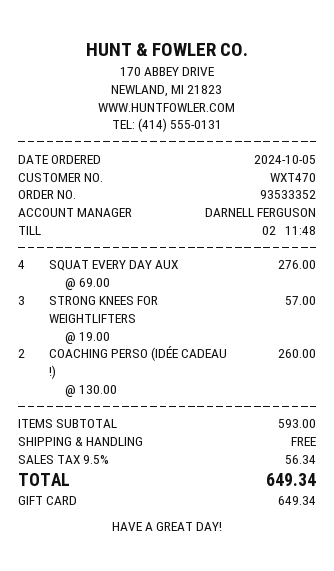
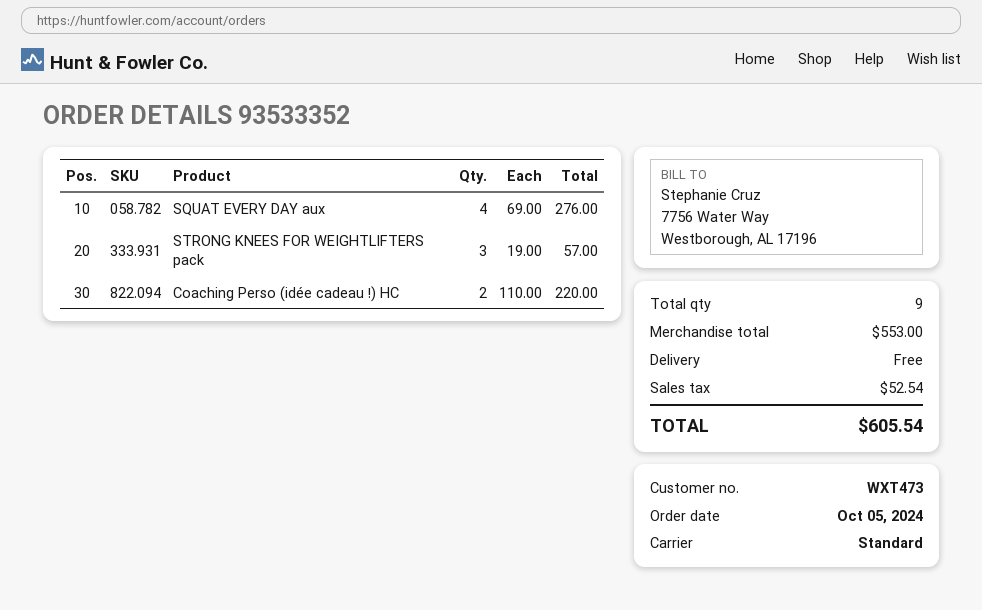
customer number: WXT470 -> WXT473
COACHING PERSO (IDÉE CADEAU !): 2 x 130.00 = 260.00 -> 2 x 110.00 = 220.00
subtotal: 593.00 -> 553.00
tax: 56.34 -> 52.54
total: 649.34 -> 605.54

